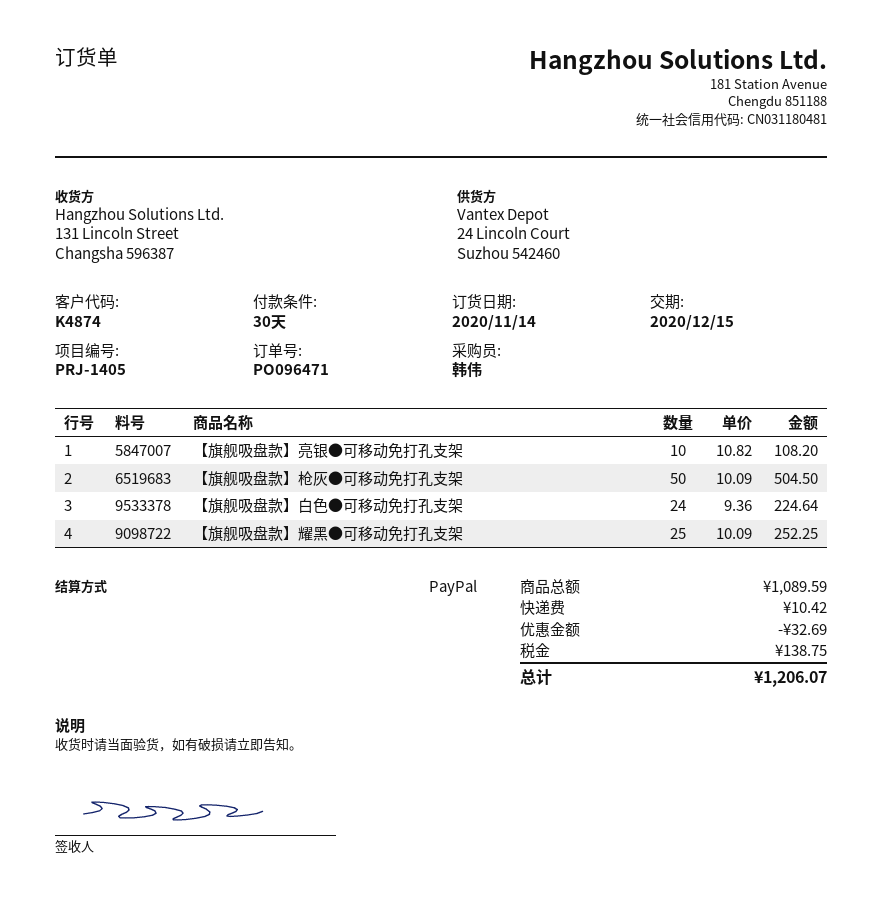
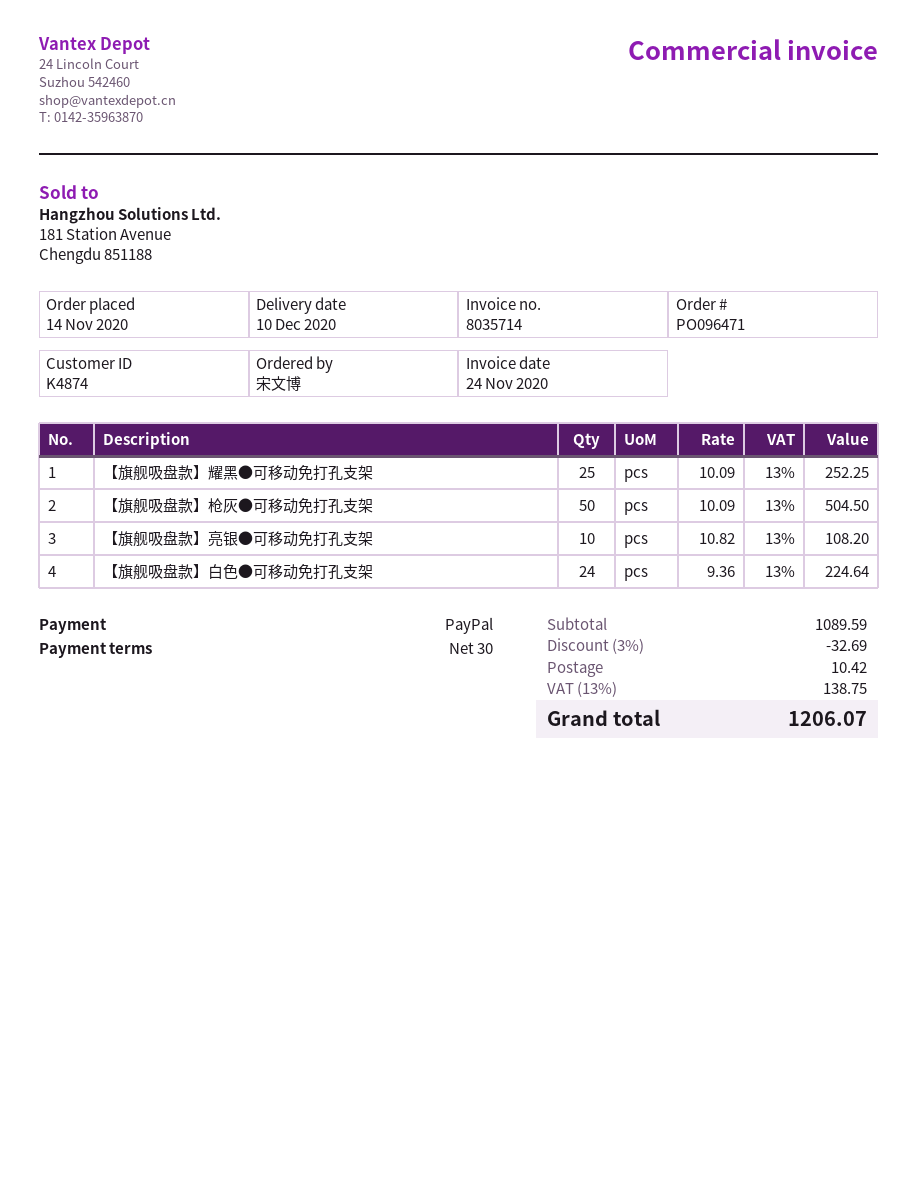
delivery date: 2020-12-15 -> 2020-12-10
ordered by: 韩伟 -> 宋文博

